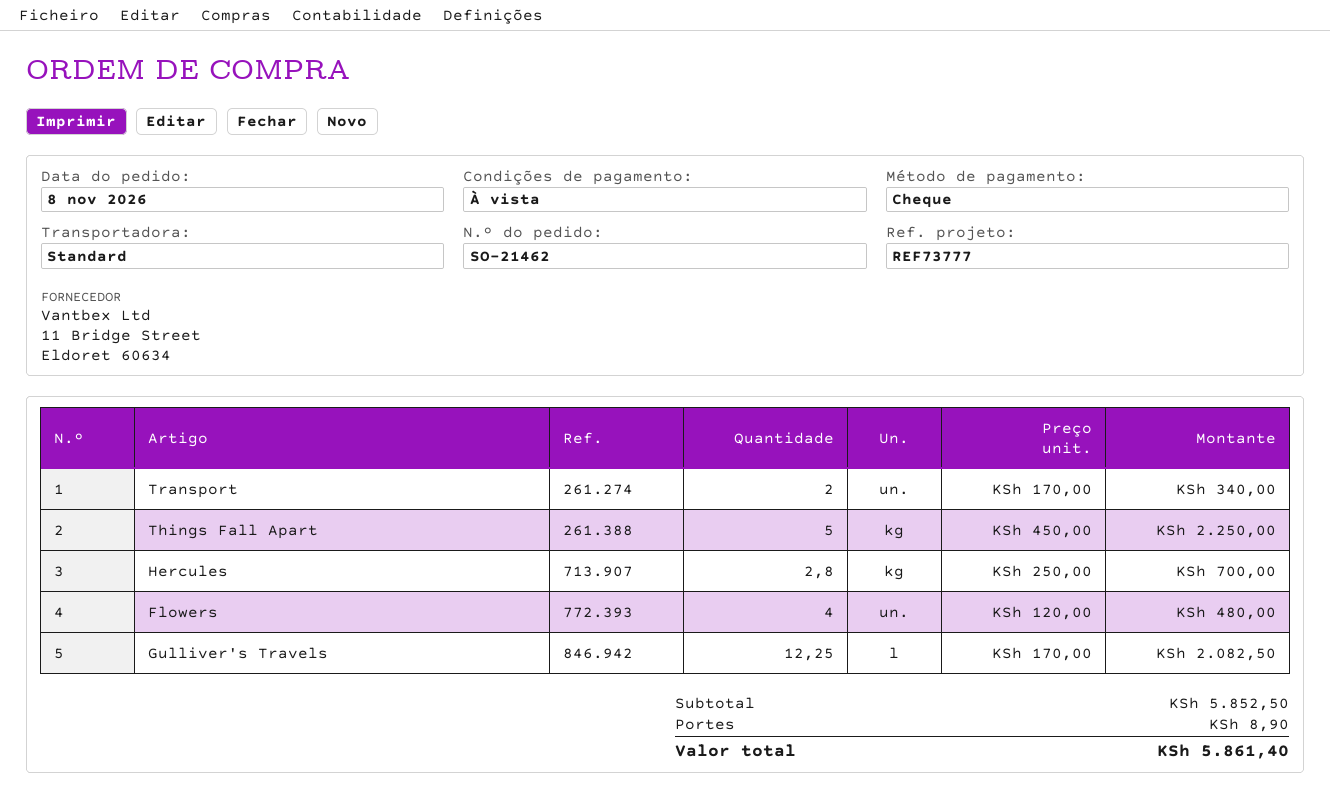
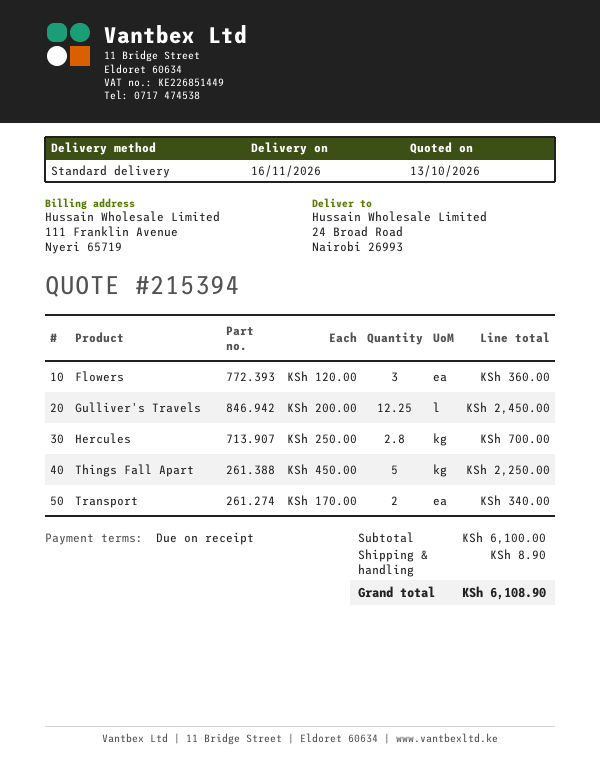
Flowers: 4 x 120.00 = 480.00 -> 3 x 120.00 = 360.00
Gulliver's Travels: 12.25 x 170.00 = 2082.50 -> 12.25 x 200.00 = 2450.00
subtotal: 5852.50 -> 6100.00
total: 5861.40 -> 6108.90

